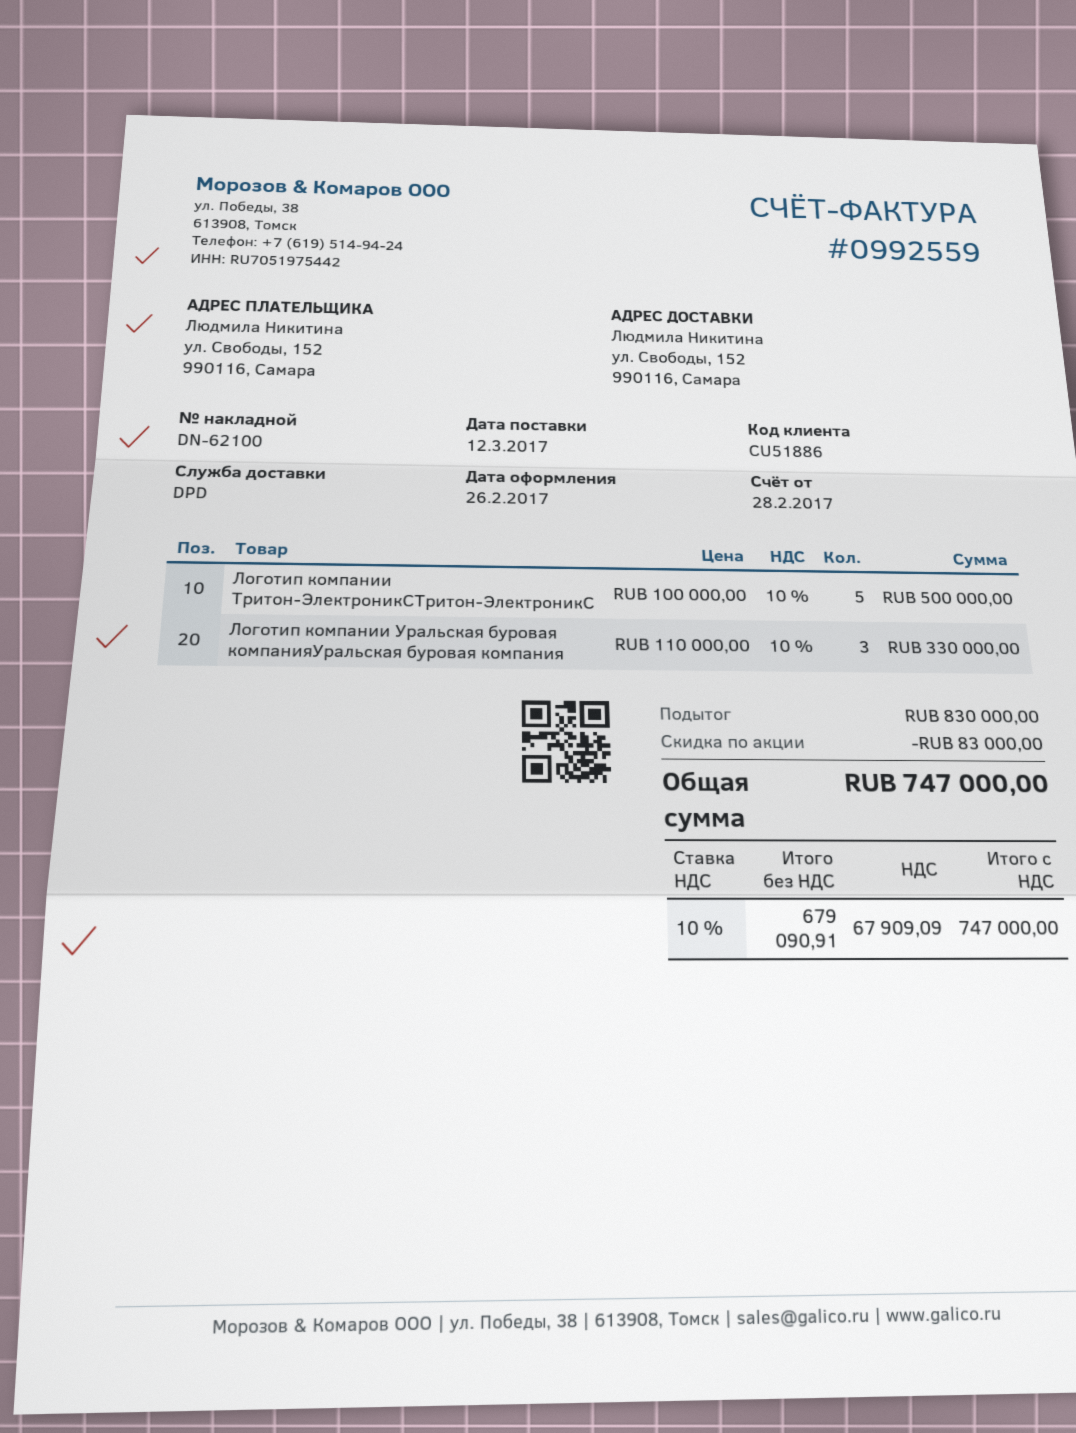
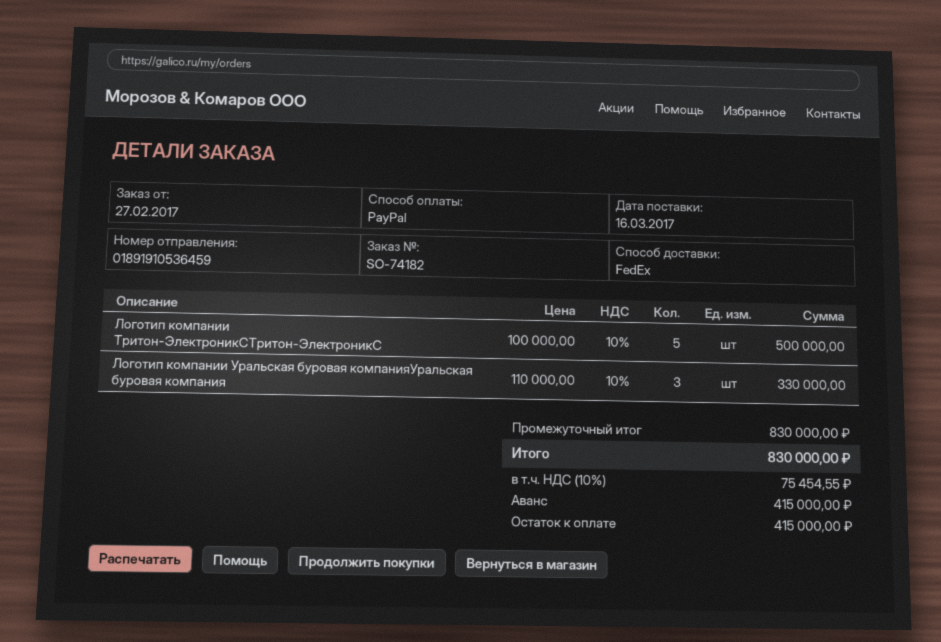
order date: 2017-02-26 -> 2017-02-27
delivery date: 2017-03-12 -> 2017-03-16
shipping method: DPD -> FedEx
discount: 83000.00 -> none
tax: 10% = 67909.09 -> 10% = 75454.55
total: 747000.00 -> 830000.00

